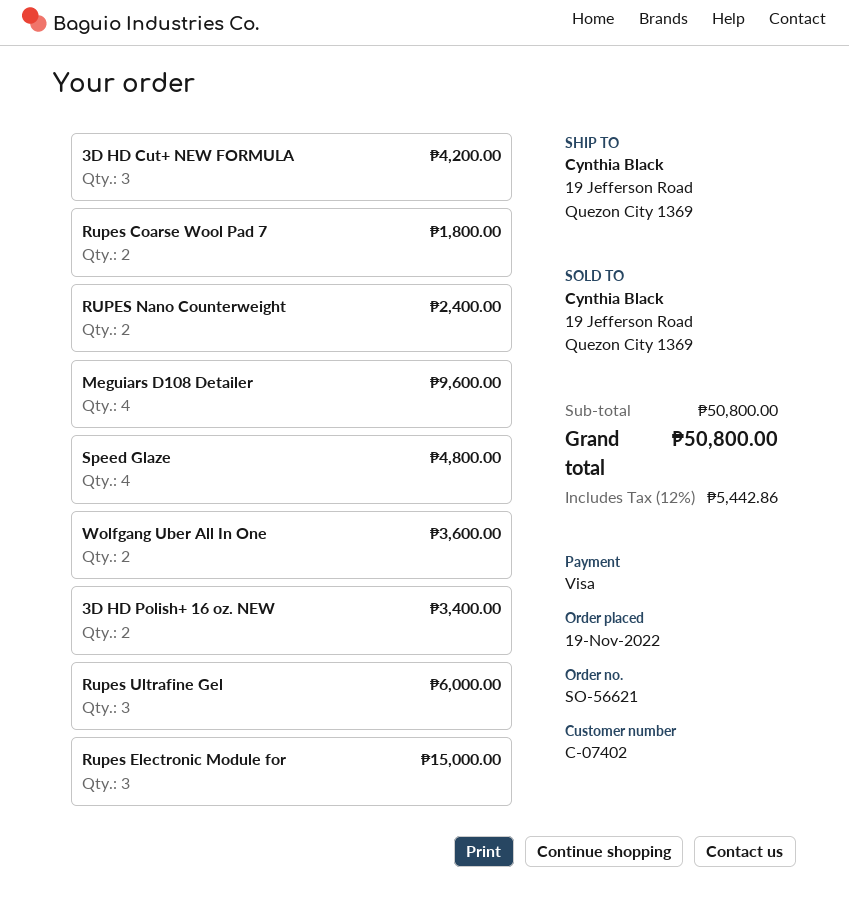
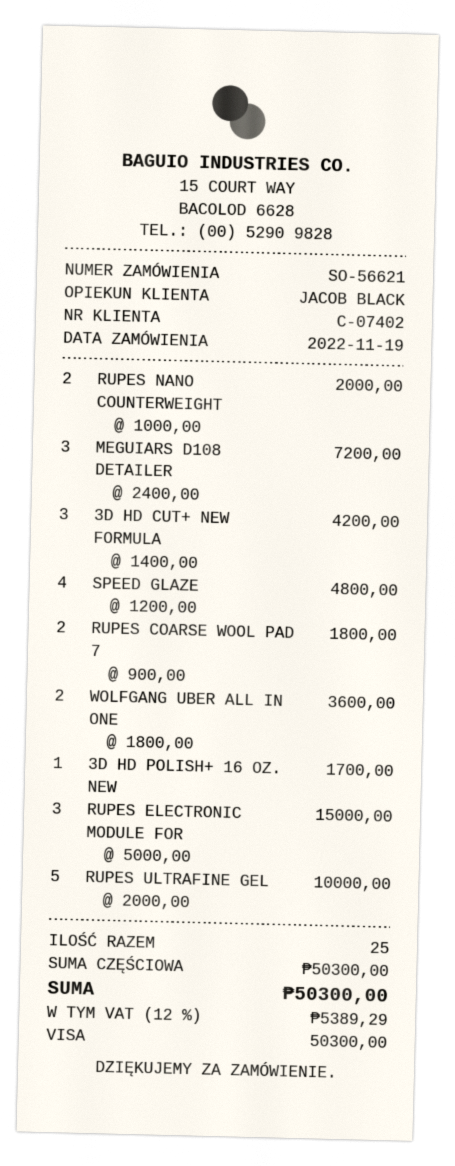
RUPES Nano Counterweight: 2 for 2400.00 -> 2 for 2000.00
Meguiars D108 Detailer: 4 for 9600.00 -> 3 for 7200.00
3D HD Polish+ 16 oz. NEW: 2 for 3400.00 -> 1 for 1700.00
Rupes Ultrafine Gel: 3 for 6000.00 -> 5 for 10000.00
subtotal: 50800.00 -> 50300.00
tax: 12% = 5442.86 -> 12% = 5389.29
total: 50800.00 -> 50300.00

